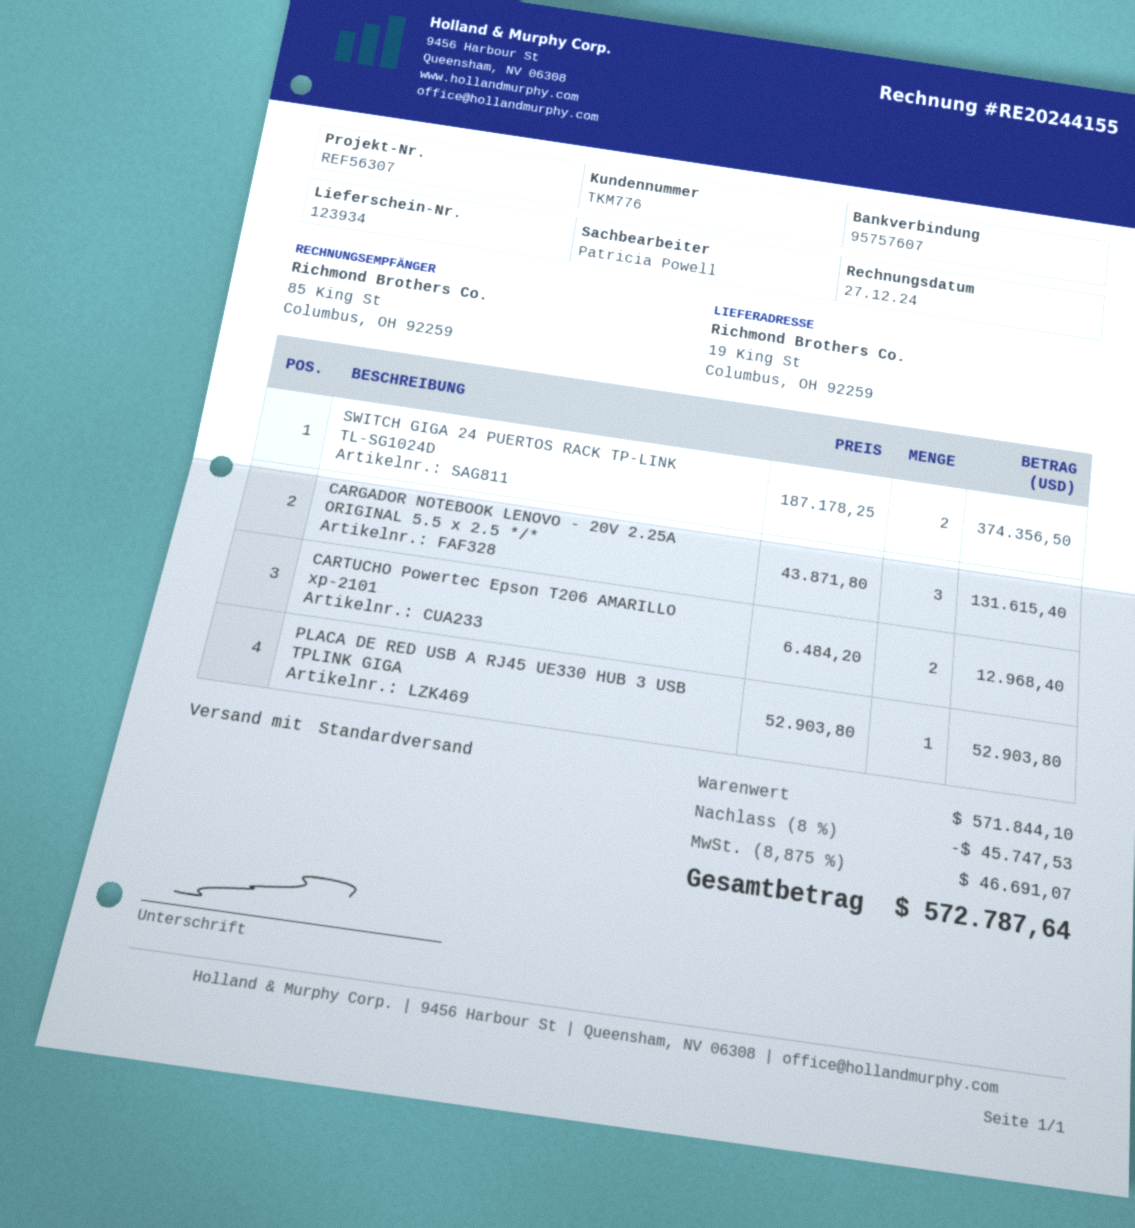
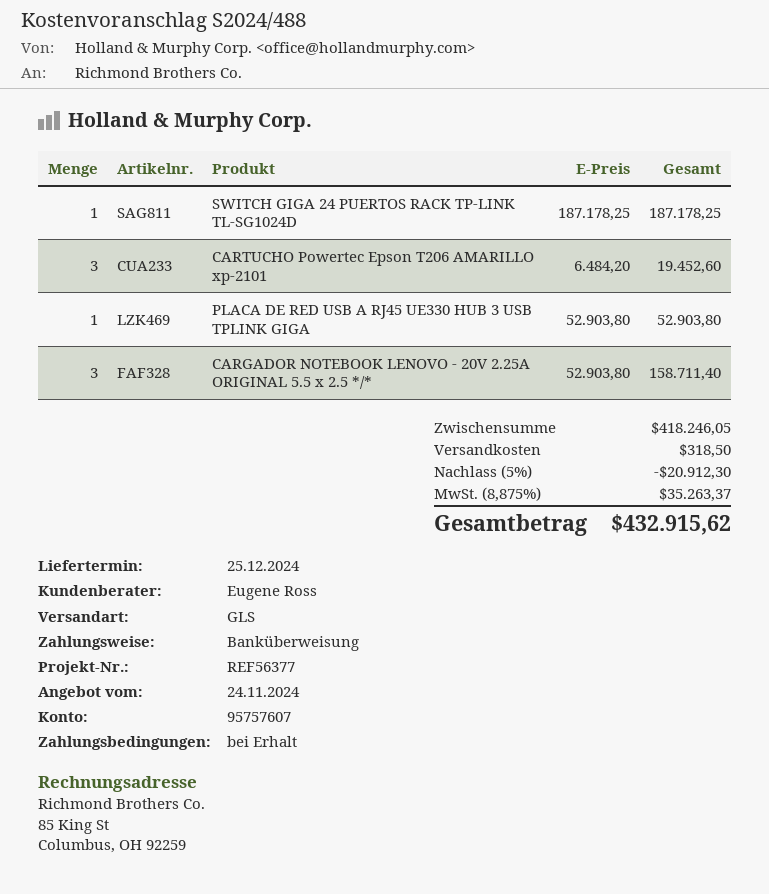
reference: REF56307 -> REF56377
sales rep: Patricia Powell -> Eugene Ross
shipping method: standard -> GLS
SWITCH GIGA 24 PUERTOS RACK TP-LINK TL-SG1024D: 2 x 187178.25 = 374356.50 -> 1 x 187178.25 = 187178.25
CARGADOR NOTEBOOK LENOVO - 20V 2.25A ORIGINAL 5.5 x 2.5 */*: 3 x 43871.80 = 131615.40 -> 3 x 52903.80 = 158711.40
CARTUCHO Powertec Epson T206 AMARILLO xp-2101: 2 x 6484.20 = 12968.40 -> 3 x 6484.20 = 19452.60
subtotal: 571844.10 -> 418246.05
discount: 8% = 45747.53 -> 5% = 20912.30
shipping: none -> 318.50
tax: 8.875% = 46691.07 -> 8.875% = 35263.37
total: 572787.64 -> 432915.62

